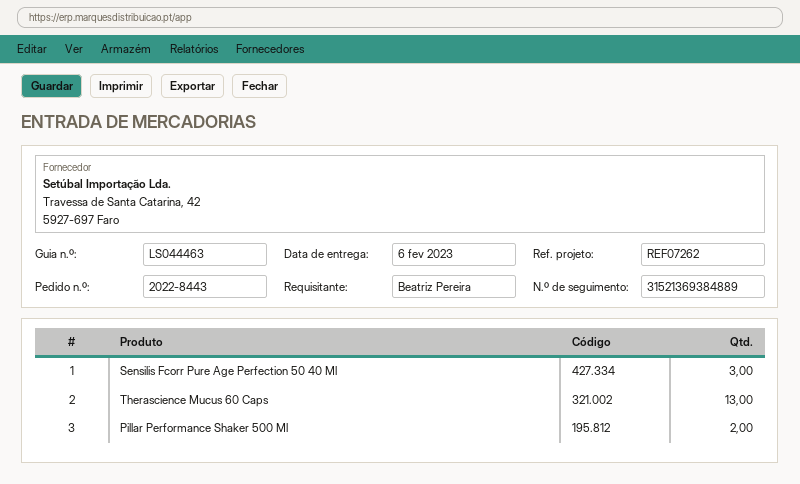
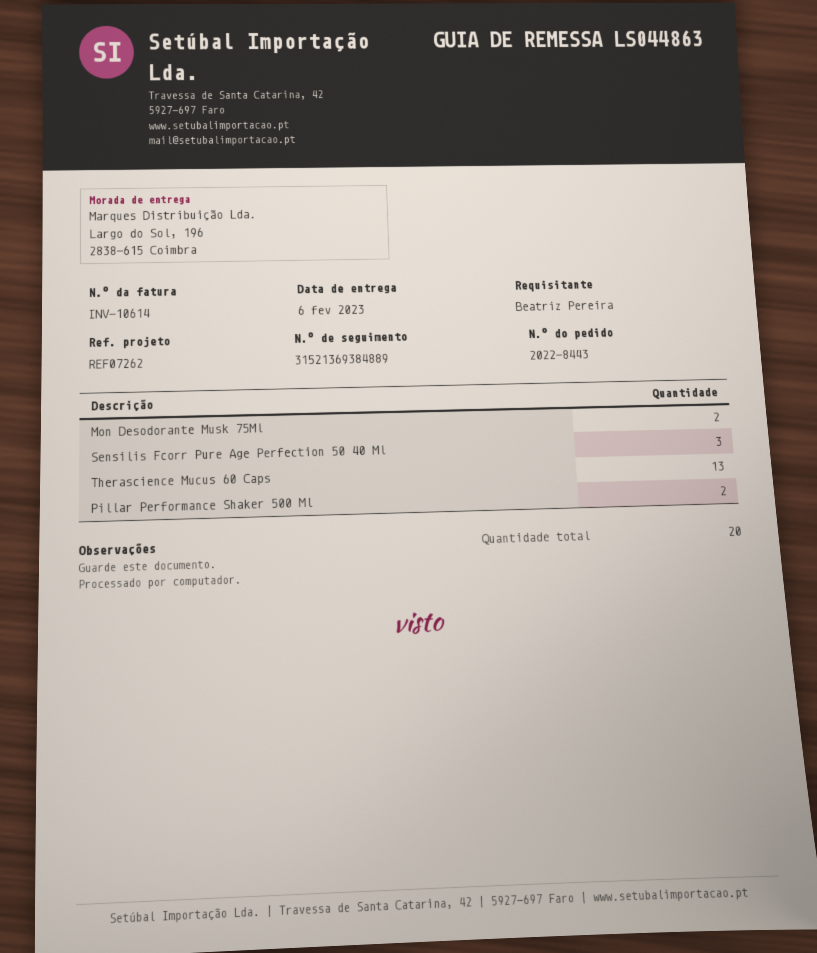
delivery note number: LS044463 -> LS044863
Mon Desodorante Musk 75Ml: none -> 2

